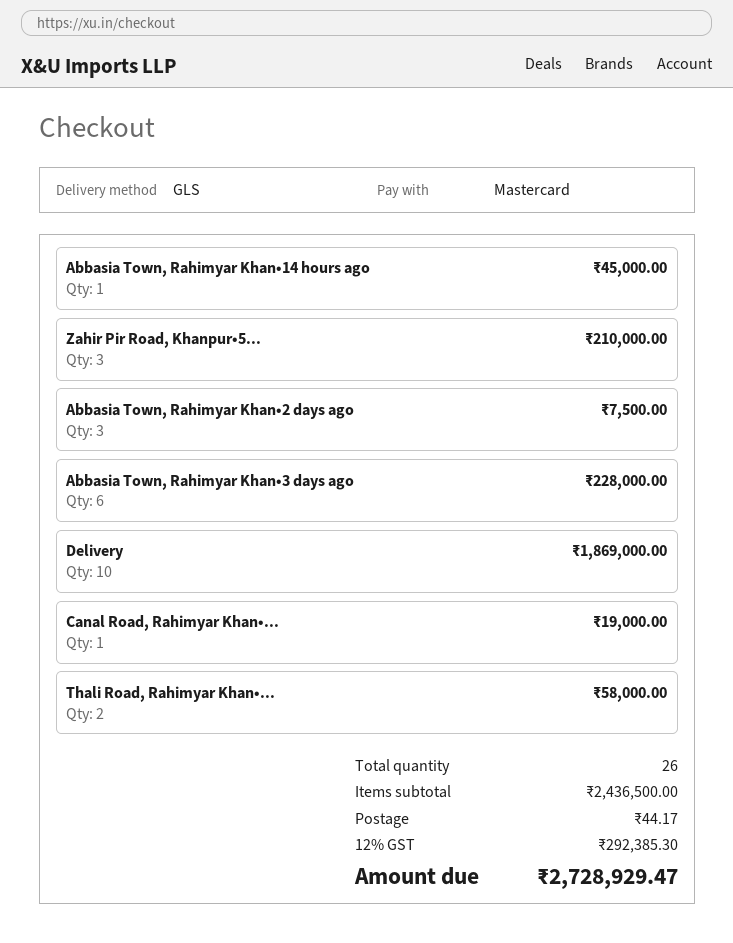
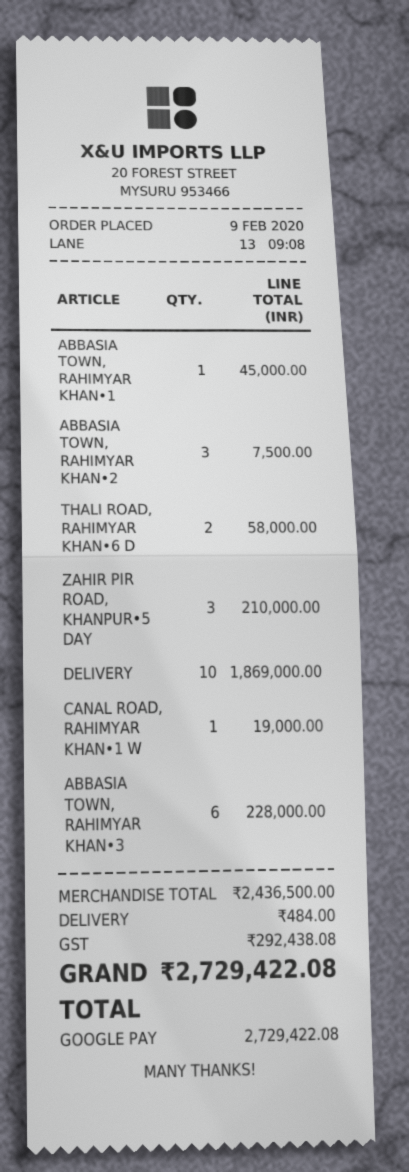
payment method: Mastercard -> Google Pay
shipping: 44.17 -> 484.00
tax: 292385.30 -> 292438.08
total: 2728929.47 -> 2729422.08

